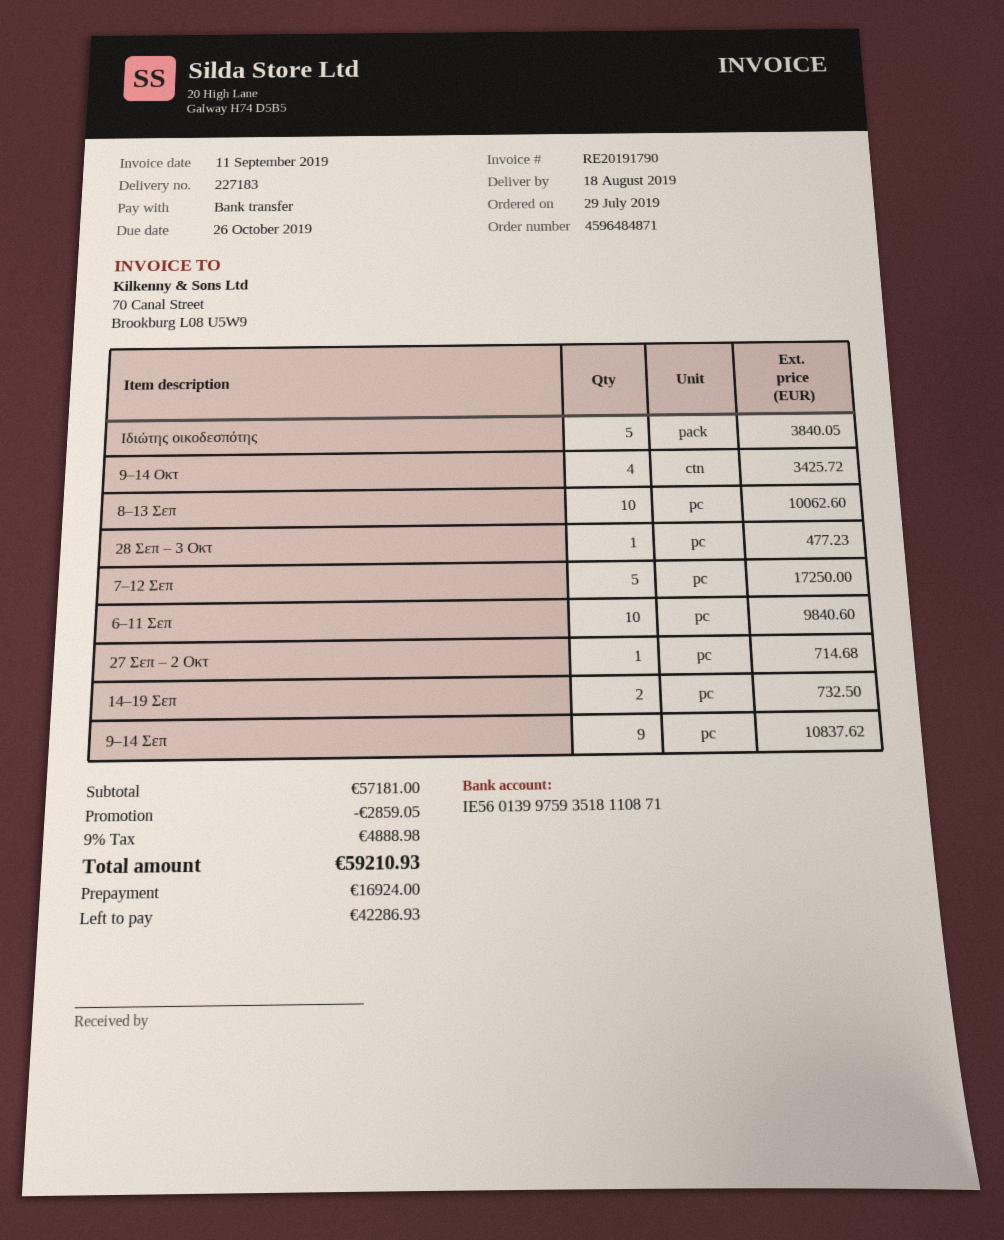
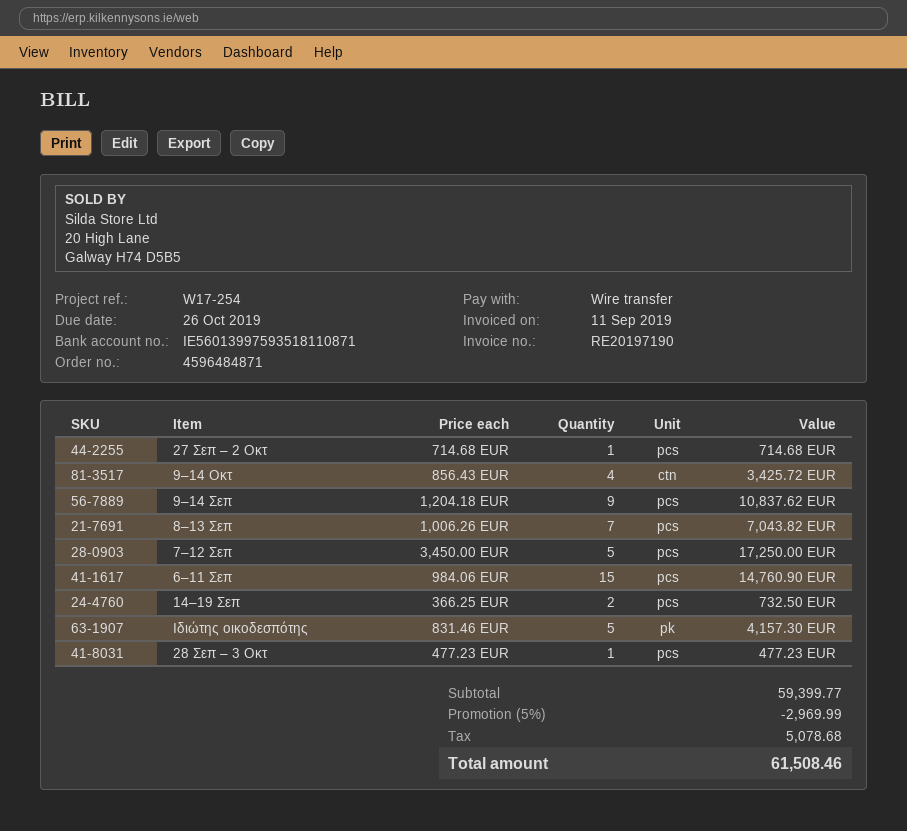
invoice number: RE20191790 -> RE20197190
Ιδιώτης οικοδεσπότης: 5 for 3840.05 -> 5 for 4157.30
8–13 Σεπ: 10 for 10062.60 -> 7 for 7043.82
6–11 Σεπ: 10 for 9840.60 -> 15 for 14760.90
subtotal: 57181.00 -> 59399.77
discount: 2859.05 -> 2969.99
tax: 4888.98 -> 5078.68
total: 59210.93 -> 61508.46

